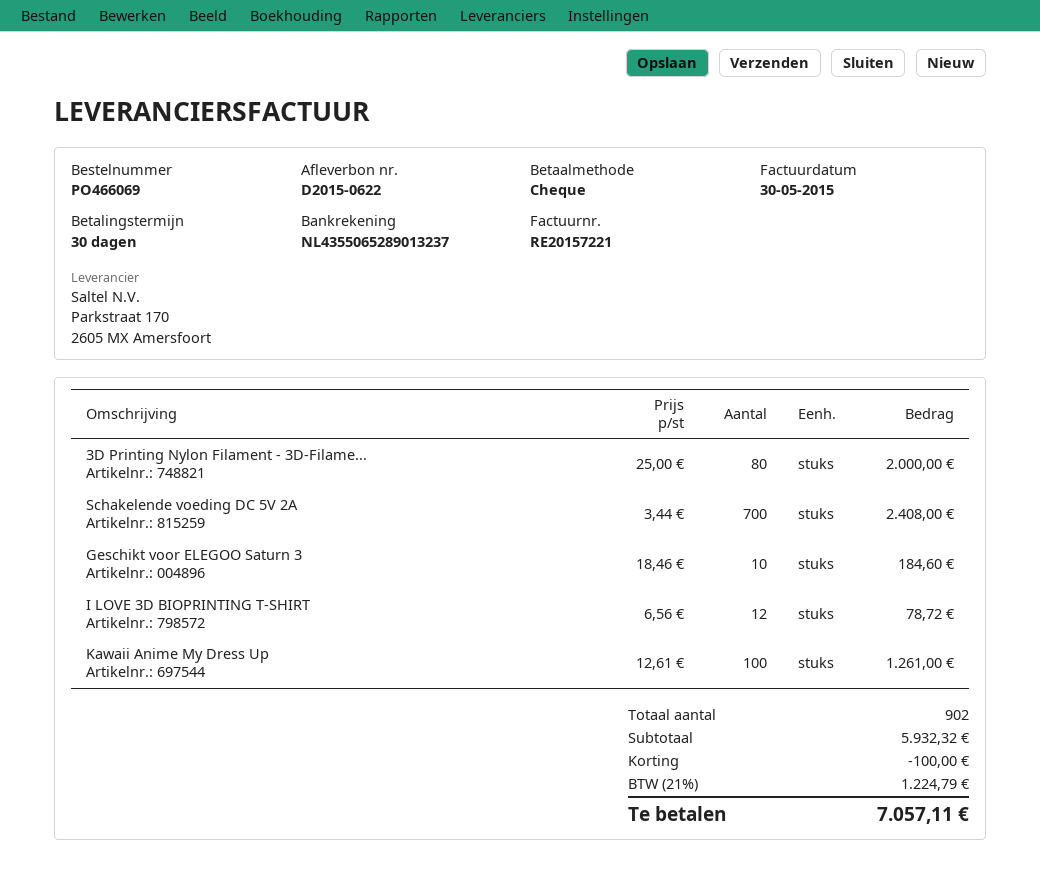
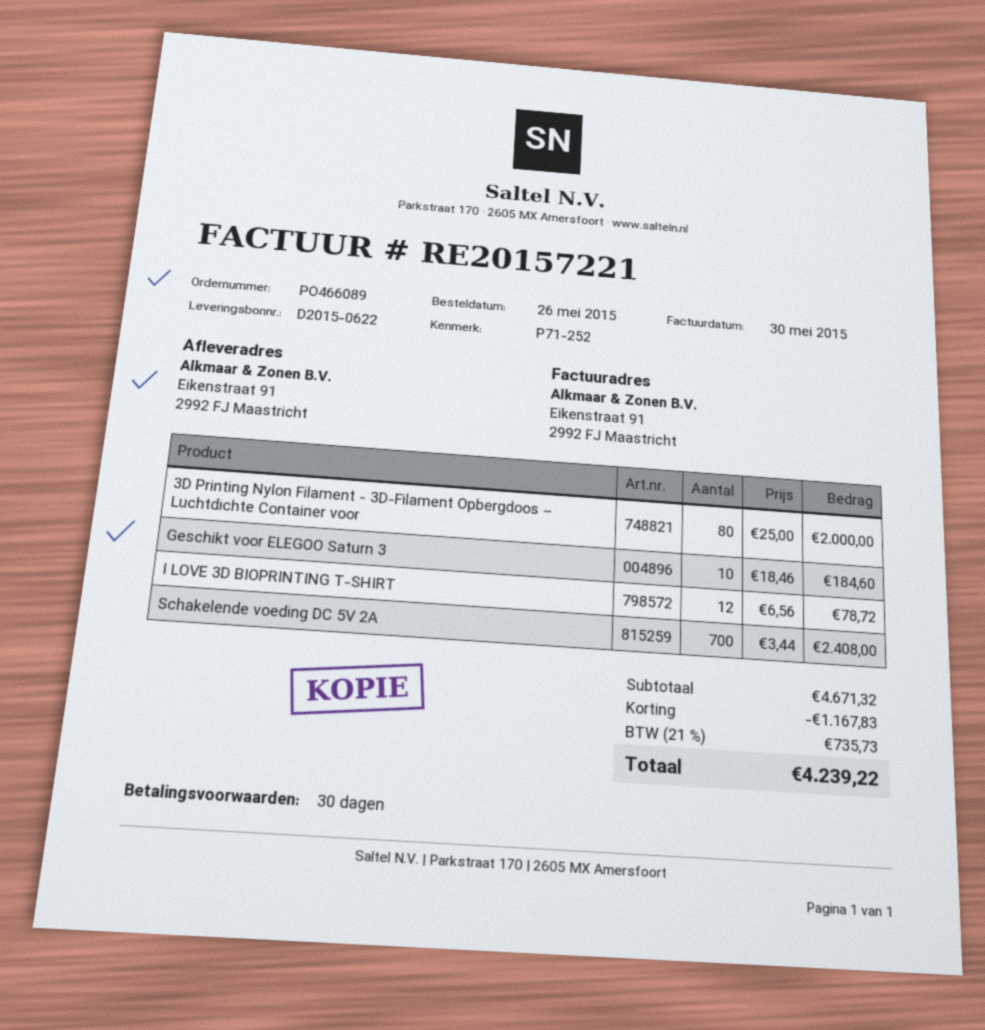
order number: PO466069 -> PO466089
Kawaii Anime My Dress Up: 100 x 12.61 = 1261.00 -> none
subtotal: 5932.32 -> 4671.32
discount: 100.00 -> 1167.83
tax: 21% = 1224.79 -> 21% = 735.73
total: 7057.11 -> 4239.22

